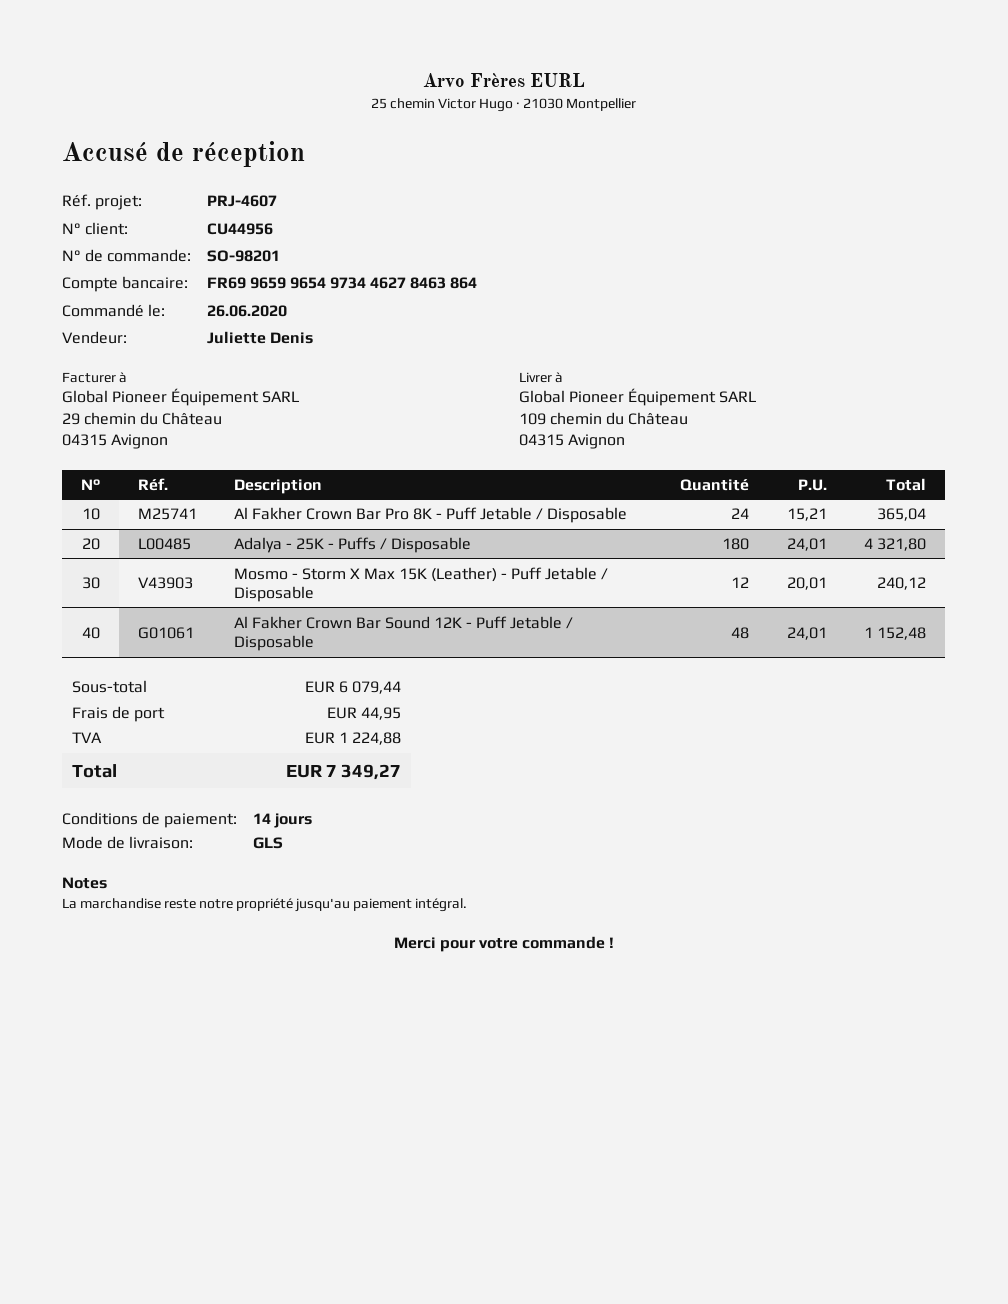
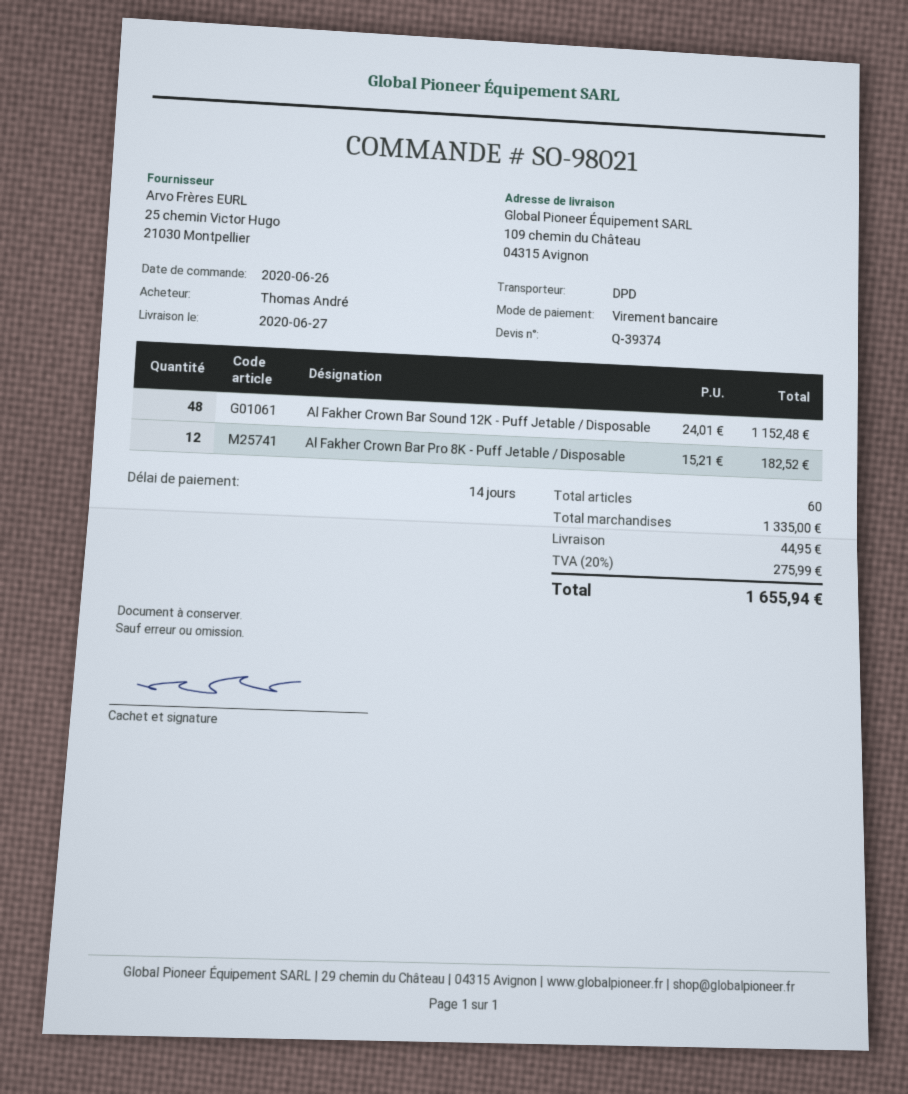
order number: SO-98201 -> SO-98021
shipping method: GLS -> DPD
Al Fakher Crown Bar Pro 8K - Puff Jetable / Disposable: 24 x 15.21 = 365.04 -> 12 x 15.21 = 182.52
Adalya - 25K - Puffs / Disposable: 180 x 24.01 = 4321.80 -> none
Mosmo - Storm X Max 15K (Leather) - Puff Jetable / Disposable: 12 x 20.01 = 240.12 -> none
subtotal: 6079.44 -> 1335.00
tax: 1224.88 -> 275.99
total: 7349.27 -> 1655.94

